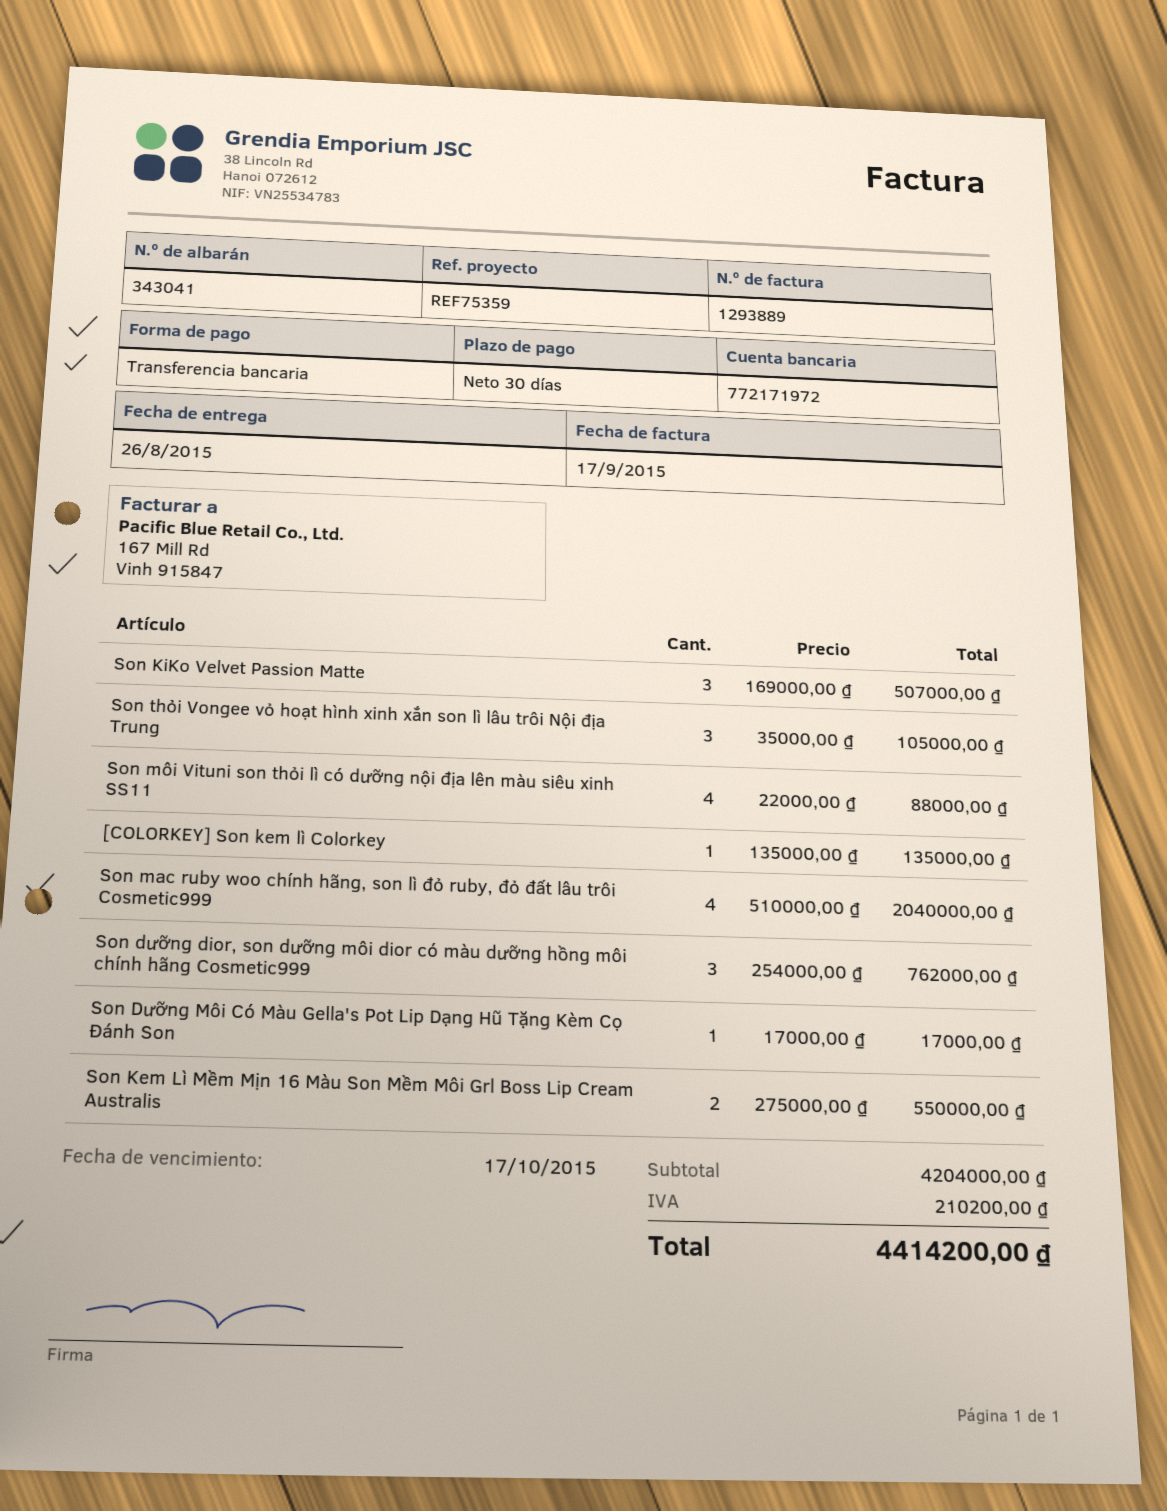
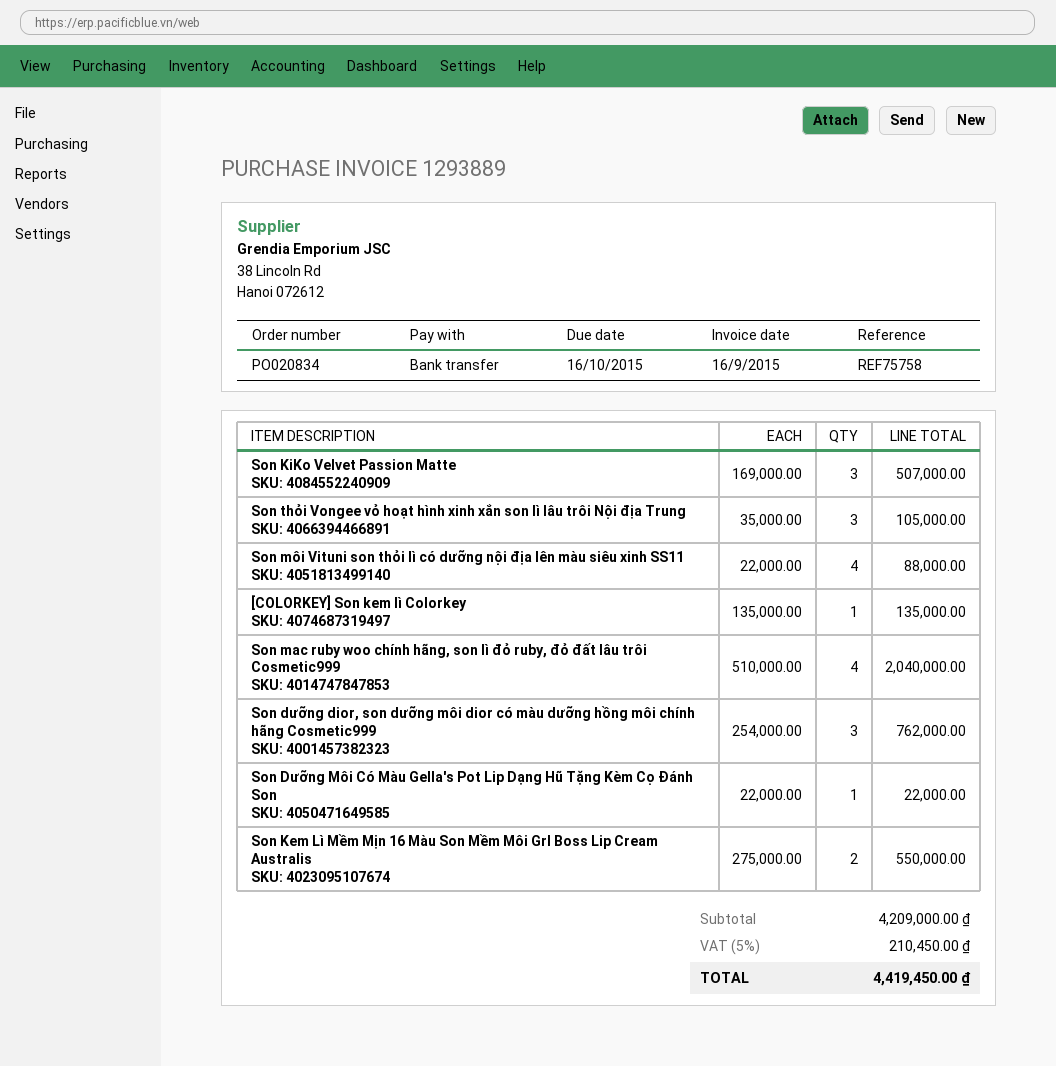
invoice date: 2015-09-17 -> 2015-09-16
due date: 2015-10-17 -> 2015-10-16
reference: REF75359 -> REF75758
Son Dưỡng Môi Có Màu Gella's Pot Lip Dạng Hũ Tặng Kèm Cọ Đánh Son: 1 x 17000.00 = 17000.00 -> 1 x 22000.00 = 22000.00
subtotal: 4204000.00 -> 4209000.00
tax: 210200.00 -> 210450.00
total: 4414200.00 -> 4419450.00

